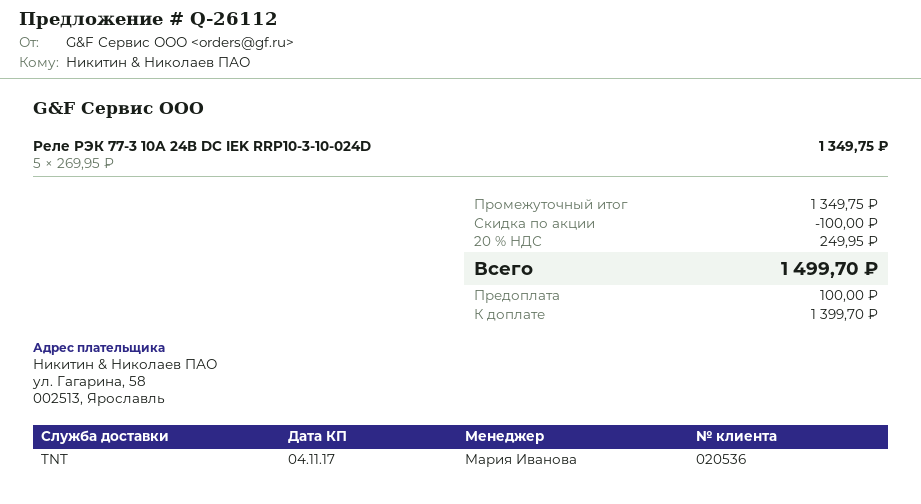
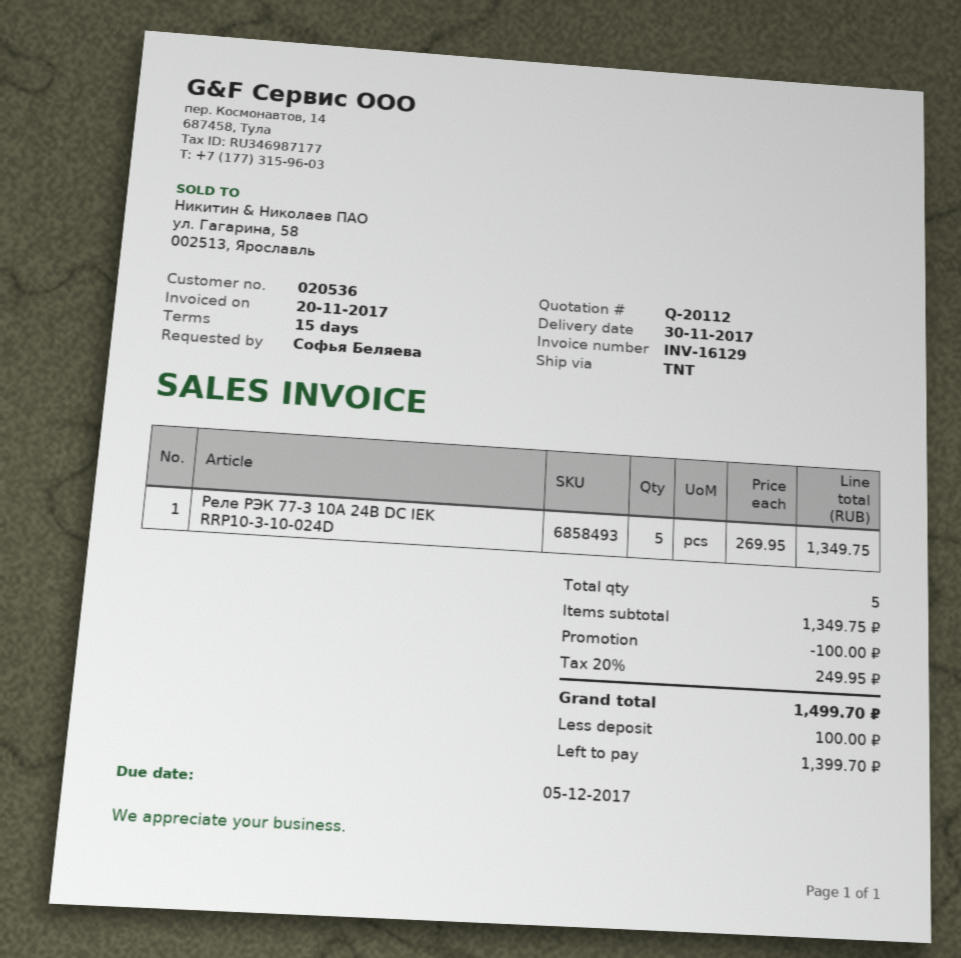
quote number: Q-26112 -> Q-20112

